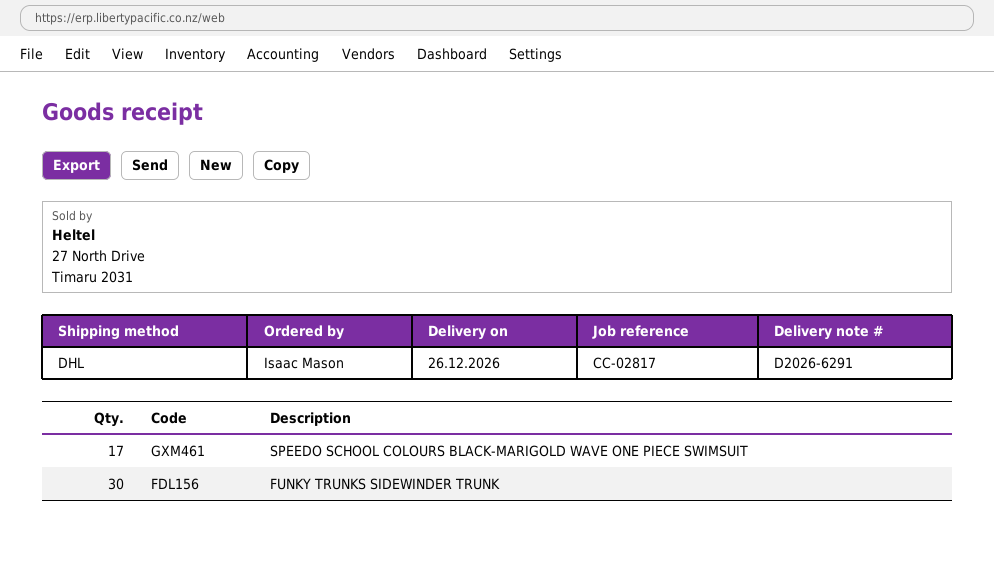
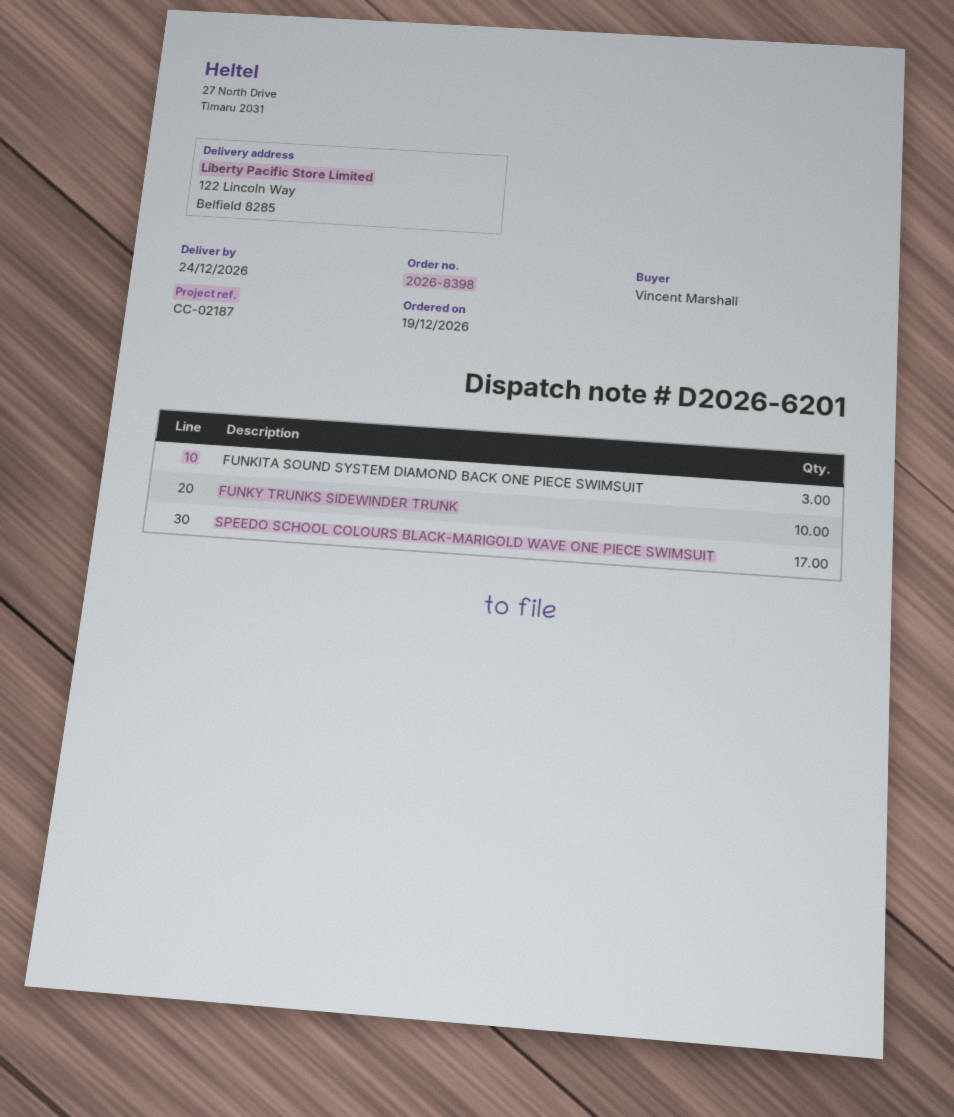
delivery note number: D2026-6291 -> D2026-6201
delivery date: 2026-12-26 -> 2026-12-24
reference: CC-02817 -> CC-02187
ordered by: Isaac Mason -> Vincent Marshall
FUNKY TRUNKS SIDEWINDER TRUNK: 30 -> 10
FUNKITA SOUND SYSTEM DIAMOND BACK ONE PIECE SWIMSUIT: none -> 3

